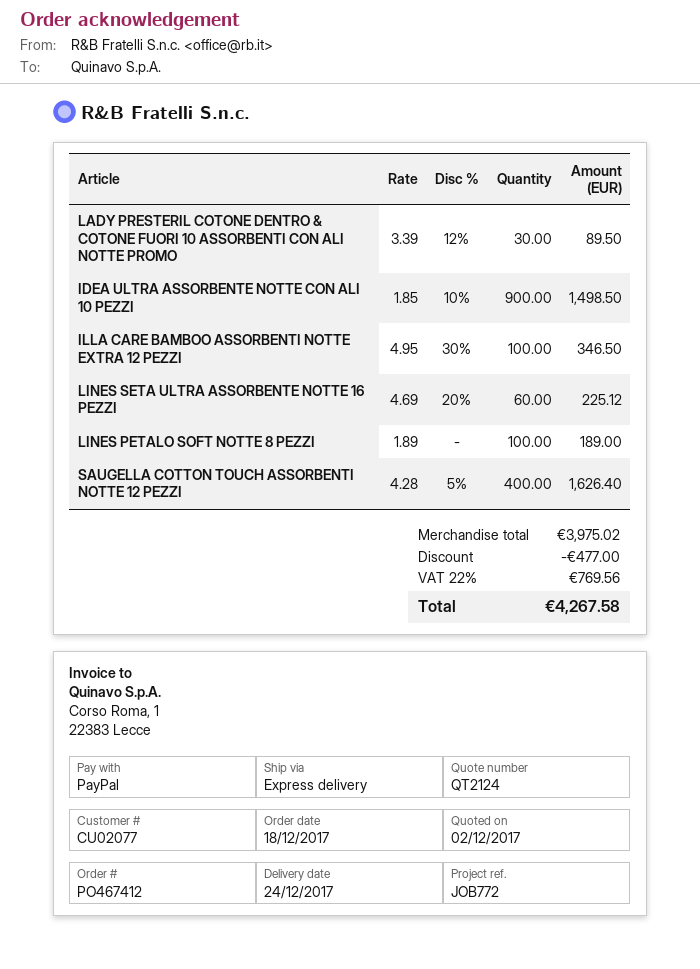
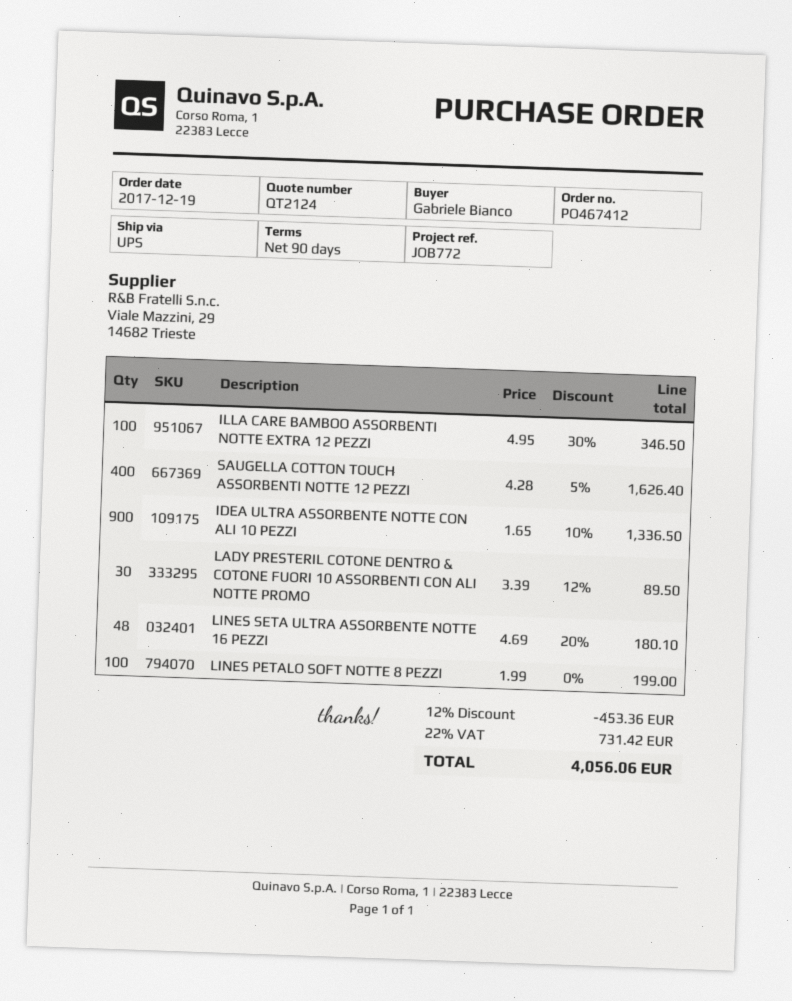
order date: 2017-12-18 -> 2017-12-19
shipping method: express -> UPS
IDEA ULTRA ASSORBENTE NOTTE CON ALI 10 PEZZI: 900 x 1.85 - 10% = 1498.50 -> 900 x 1.65 - 10% = 1336.50
LINES SETA ULTRA ASSORBENTE NOTTE 16 PEZZI: 60 x 4.69 - 20% = 225.12 -> 48 x 4.69 - 20% = 180.10
LINES PETALO SOFT NOTTE 8 PEZZI: 100 x 1.89 = 189.00 -> 100 x 1.99 = 199.00
discount: 477.00 -> 453.36
tax: 22% = 769.56 -> 22% = 731.42
total: 4267.58 -> 4056.06

